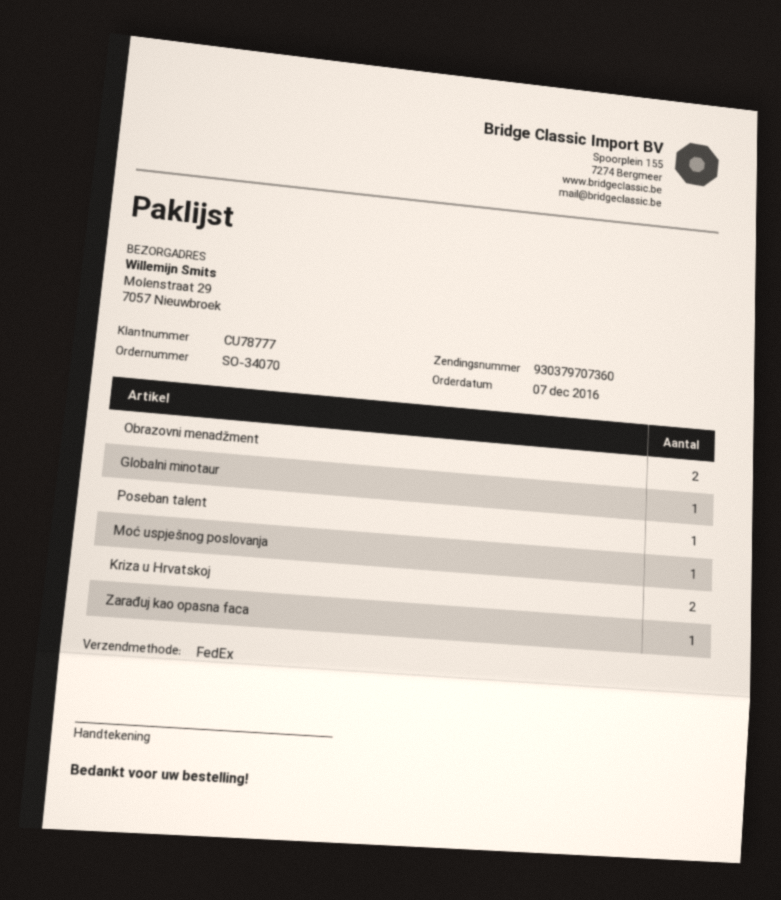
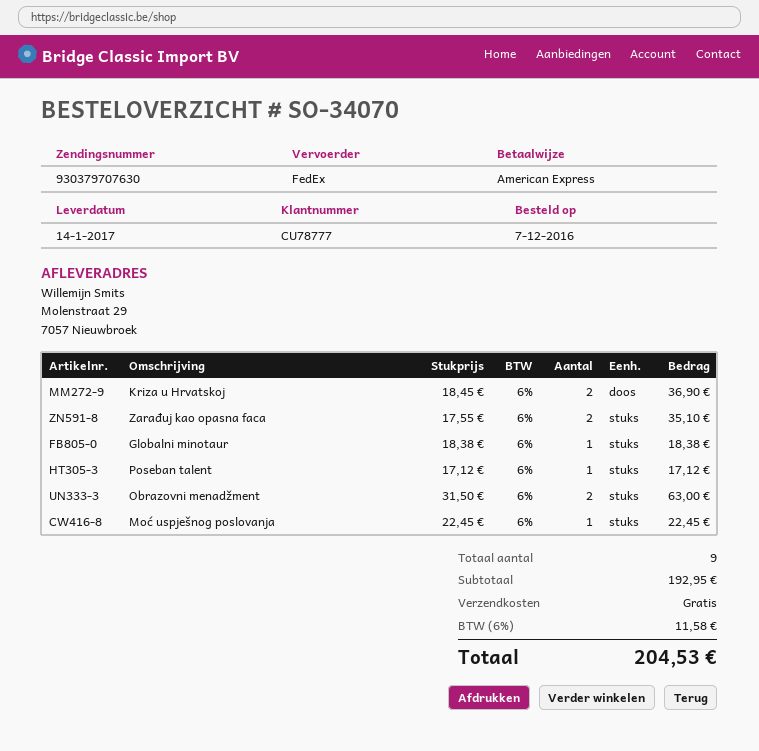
tracking number: 930379707360 -> 930379707630
Zarađuj kao opasna faca: 1 -> 2

